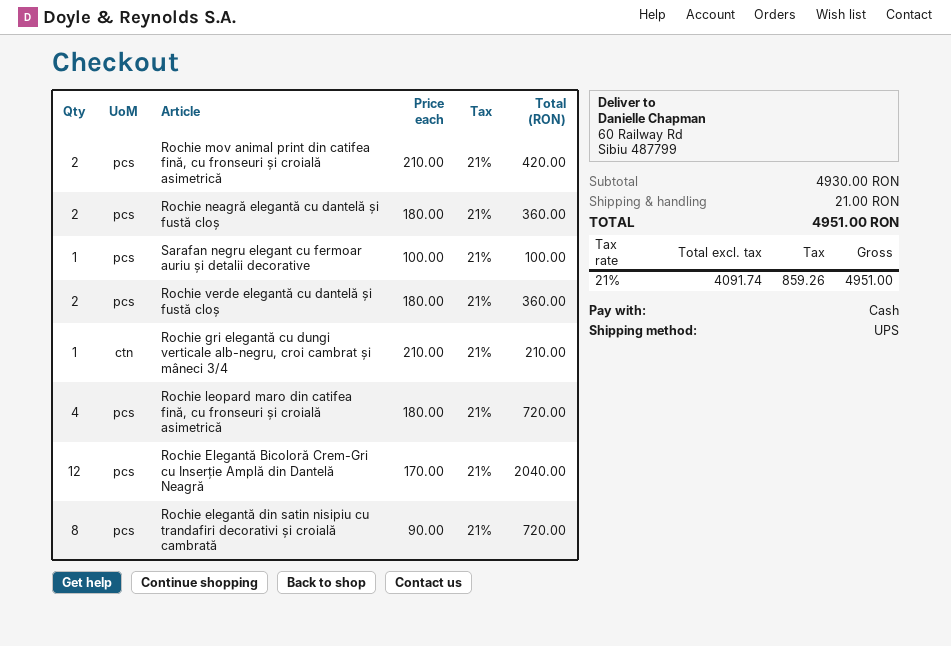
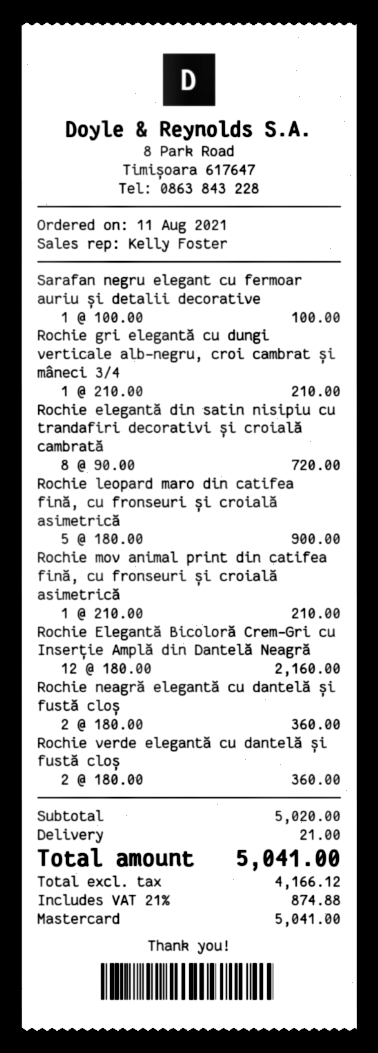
payment method: cash -> Mastercard
Rochie mov animal print din catifea fină, cu fronseuri și croială asimetrică: 2 x 210.00 = 420.00 -> 1 x 210.00 = 210.00
Rochie leopard maro din catifea fină, cu fronseuri și croială asimetrică: 4 x 180.00 = 720.00 -> 5 x 180.00 = 900.00
Rochie Elegantă Bicoloră Crem-Gri cu Inserție Amplă din Dantelă Neagră: 12 x 170.00 = 2040.00 -> 12 x 180.00 = 2160.00
subtotal: 4930.00 -> 5020.00
net: 4091.74 -> 4166.12
tax: 21% = 859.26 -> 21% = 874.88
total: 4951.00 -> 5041.00

